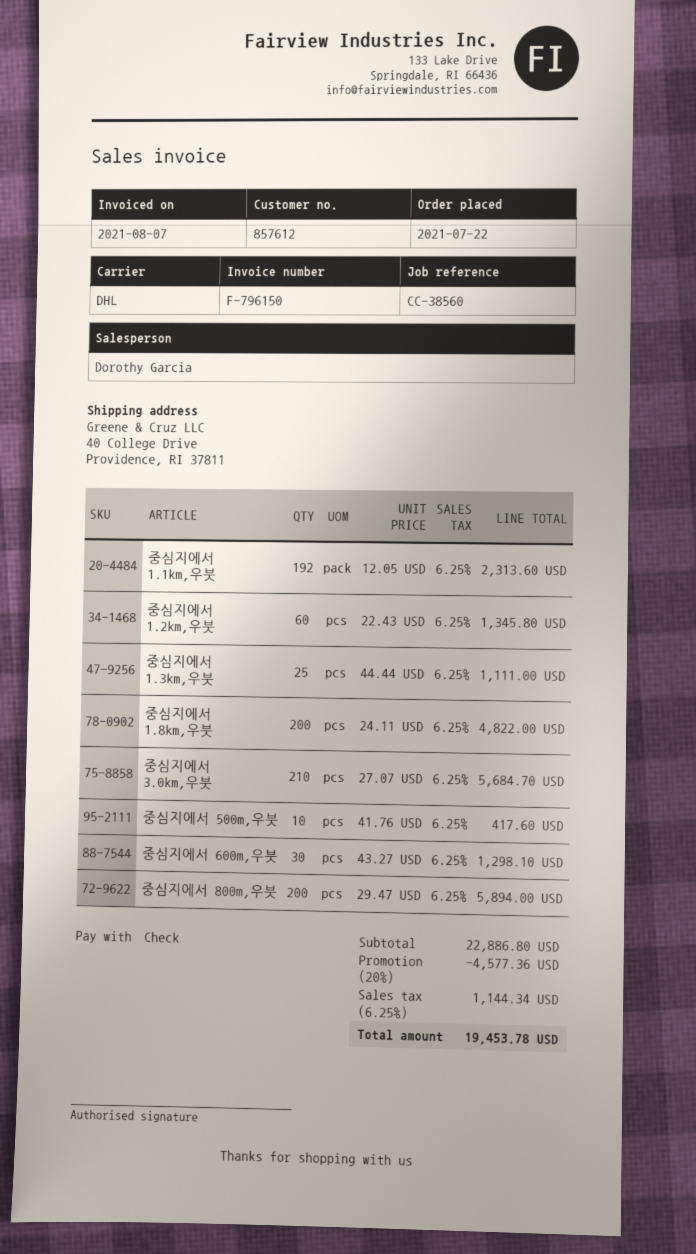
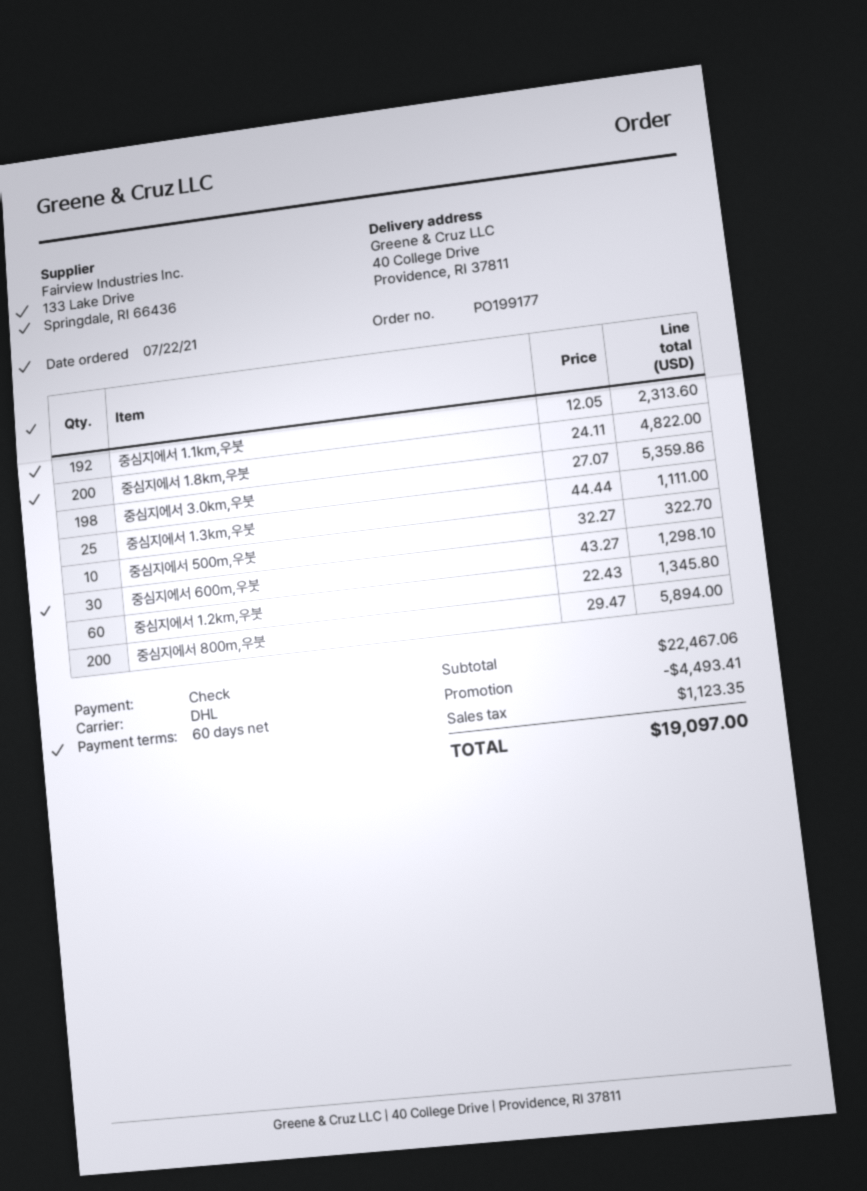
중심지에서 3.0km,우붓: 210 x 27.07 = 5684.70 -> 198 x 27.07 = 5359.86
중심지에서 500m,우붓: 10 x 41.76 = 417.60 -> 10 x 32.27 = 322.70
subtotal: 22886.80 -> 22467.06
discount: 4577.36 -> 4493.41
tax: 1144.34 -> 1123.35
total: 19453.78 -> 19097.00

